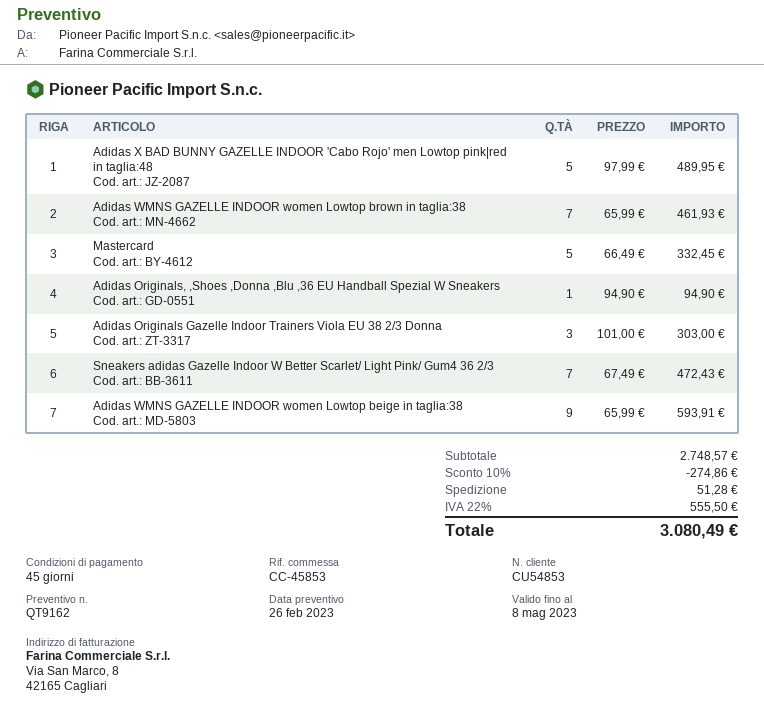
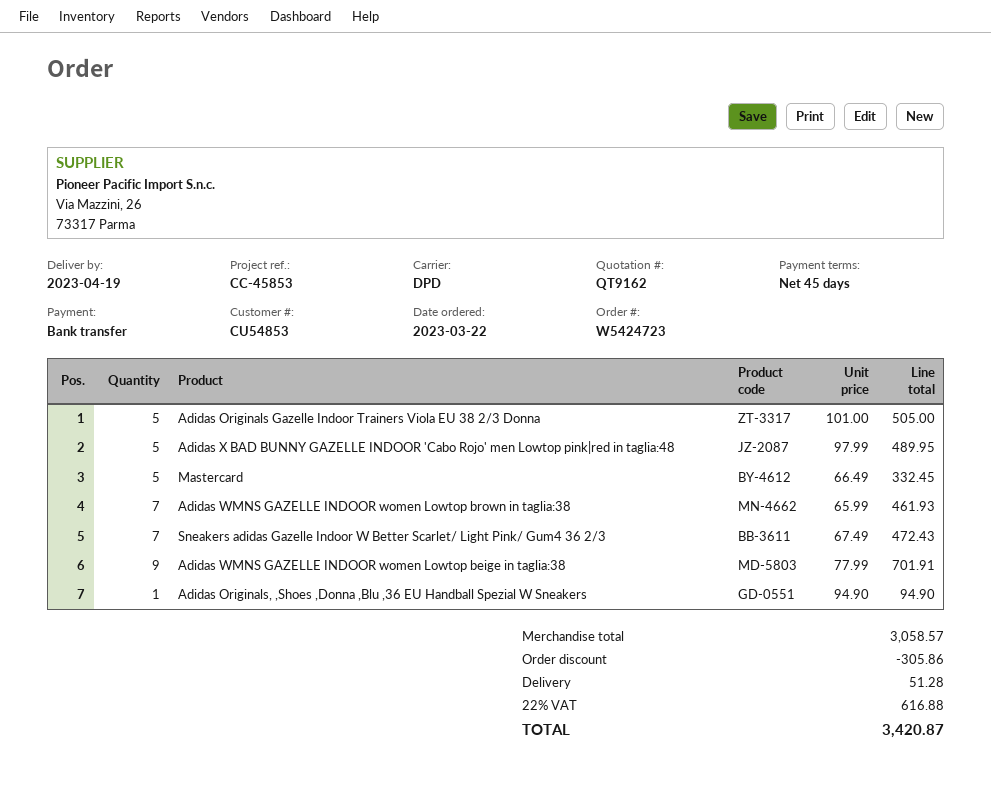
Adidas Originals Gazelle Indoor Trainers Viola EU 38 2/3 Donna: 3 x 101.00 = 303.00 -> 5 x 101.00 = 505.00
Adidas WMNS GAZELLE INDOOR women Lowtop beige in taglia:38: 9 x 65.99 = 593.91 -> 9 x 77.99 = 701.91
subtotal: 2748.57 -> 3058.57
discount: 274.86 -> 305.86
tax: 22% = 555.50 -> 22% = 616.88
total: 3080.49 -> 3420.87

